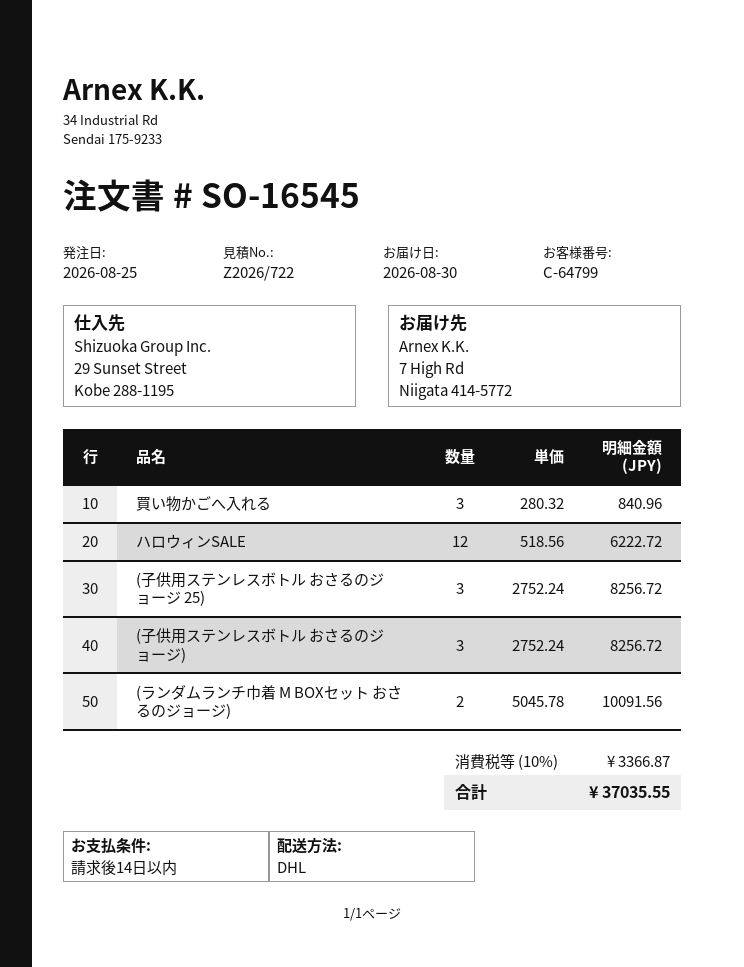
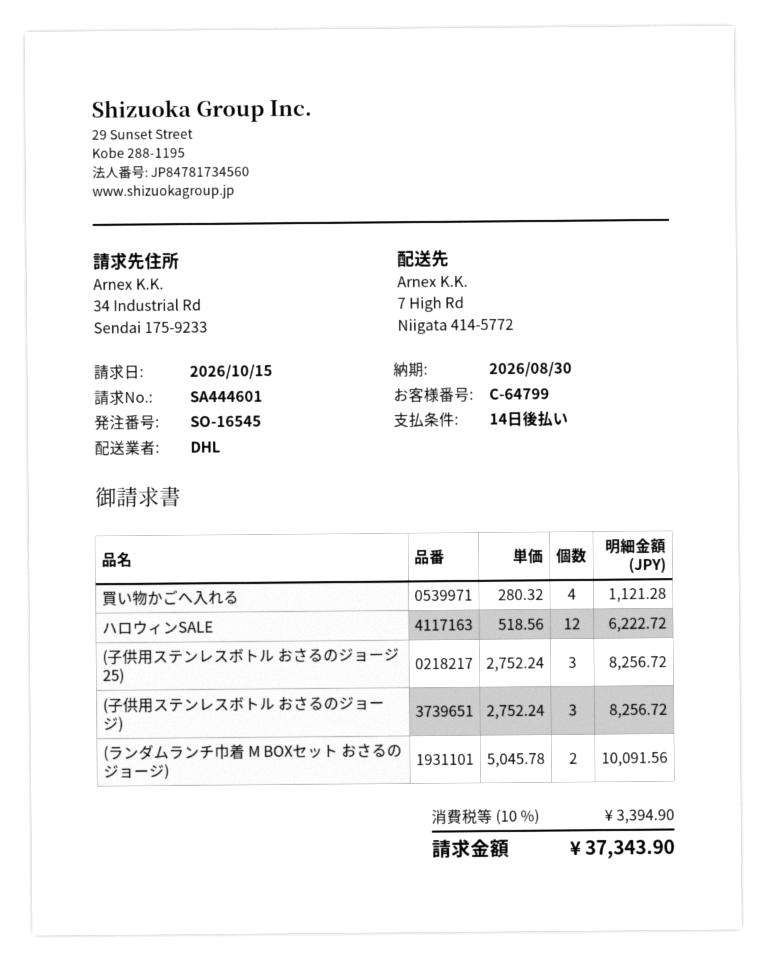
買い物かごへ入れる: 3 x 280.32 = 840.96 -> 4 x 280.32 = 1121.28
tax: 10% = 3366.87 -> 10% = 3394.90
total: 37035.55 -> 37343.90

